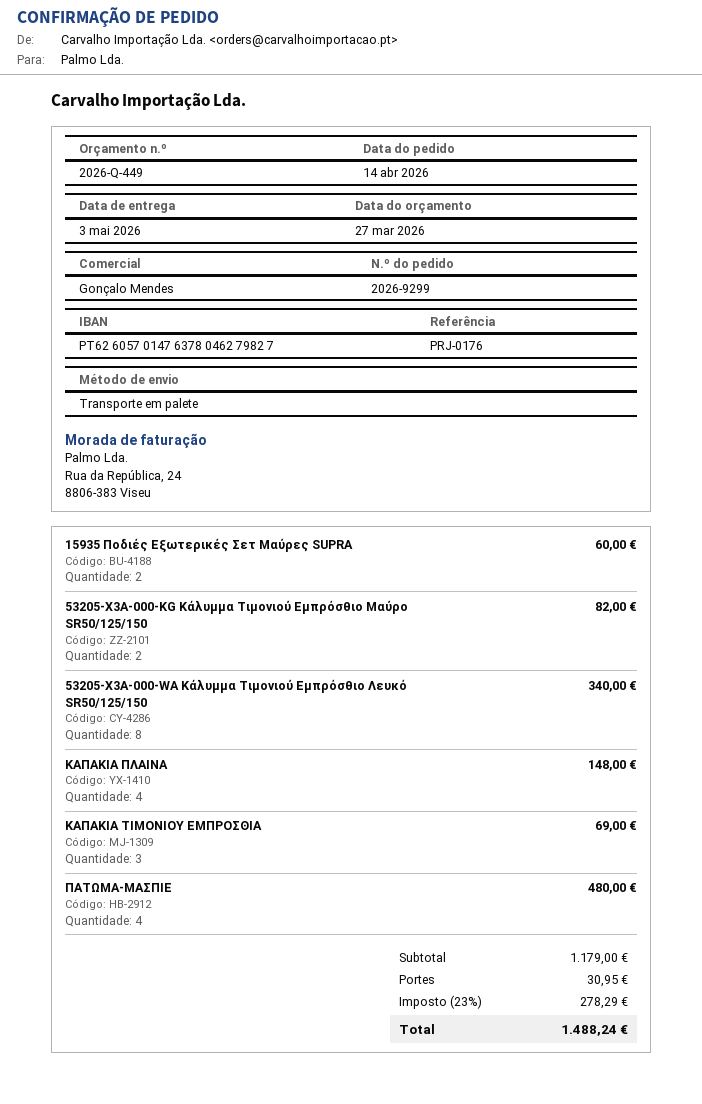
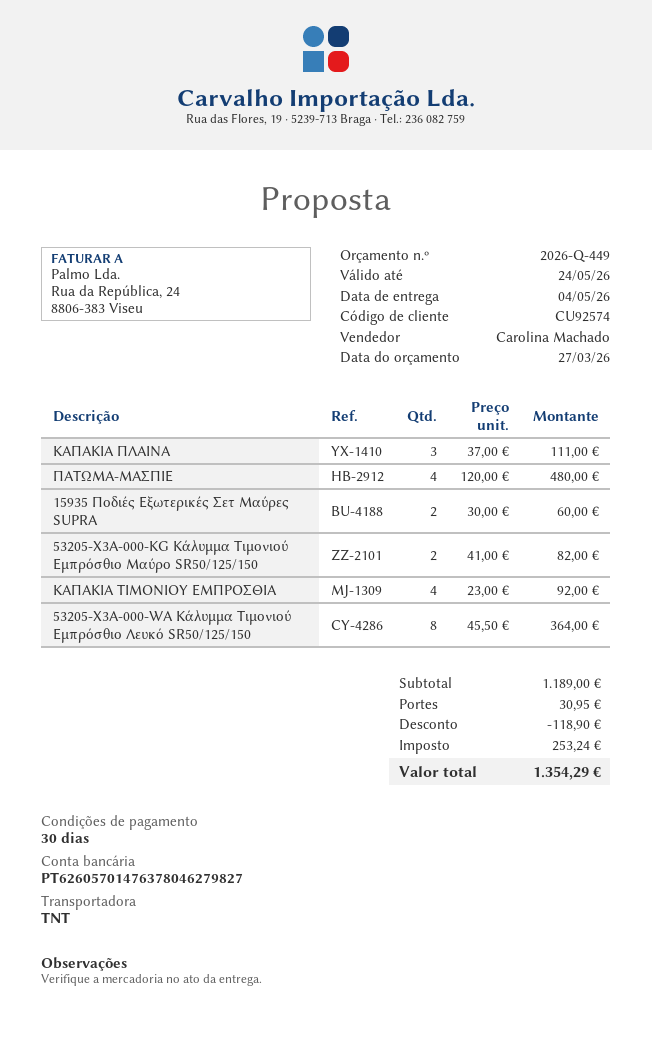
delivery date: 2026-05-03 -> 2026-05-04
sales rep: Gonçalo Mendes -> Carolina Machado
shipping method: pallet freight -> TNT
53205-X3A-000-WA Κάλυμμα Τιμονιού Εμπρόσθιο Λευκό SR50/125/150: 8 for 340.00 -> 8 for 364.00
ΚΑΠΑΚΙΑ ΠΛΑΙΝΑ: 4 for 148.00 -> 3 for 111.00
ΚΑΠΑΚΙΑ ΤΙΜΟΝΙΟΥ ΕΜΠΡΟΣΘΙΑ: 3 for 69.00 -> 4 for 92.00
subtotal: 1179.00 -> 1189.00
discount: none -> 118.90
tax: 278.29 -> 253.24
total: 1488.24 -> 1354.29

